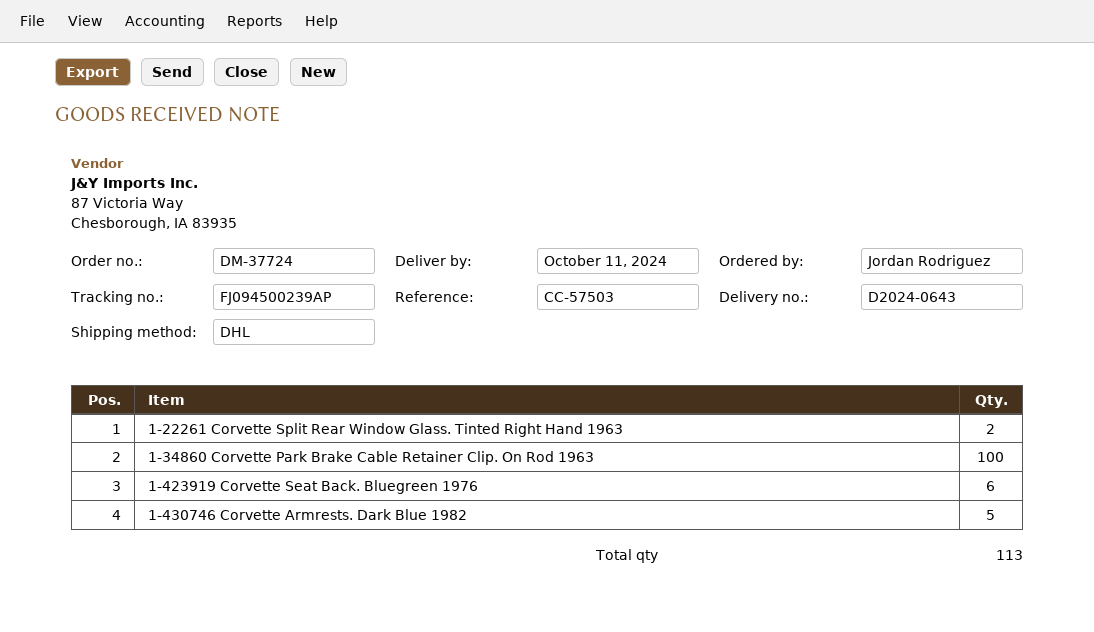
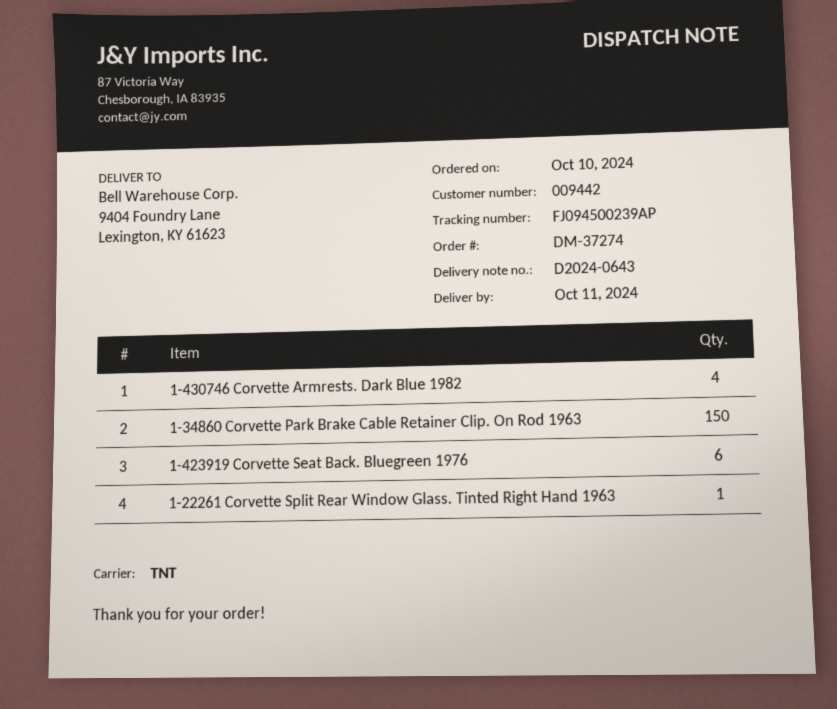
order number: DM-37724 -> DM-37274
shipping method: DHL -> TNT
1-22261 Corvette Split Rear Window Glass. Tinted Right Hand 1963: 2 -> 1
1-34860 Corvette Park Brake Cable Retainer Clip. On Rod 1963: 100 -> 150
1-430746 Corvette Armrests. Dark Blue 1982: 5 -> 4

